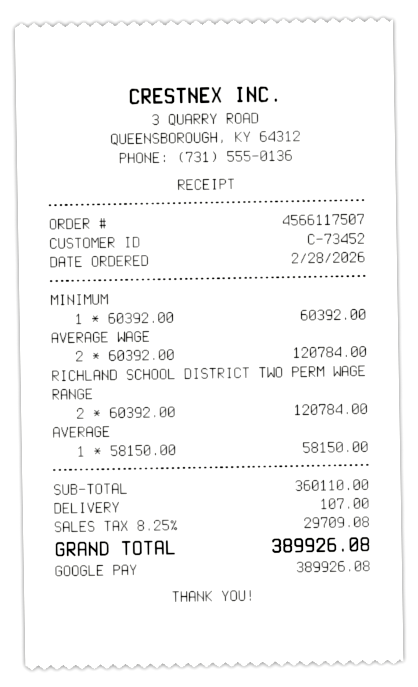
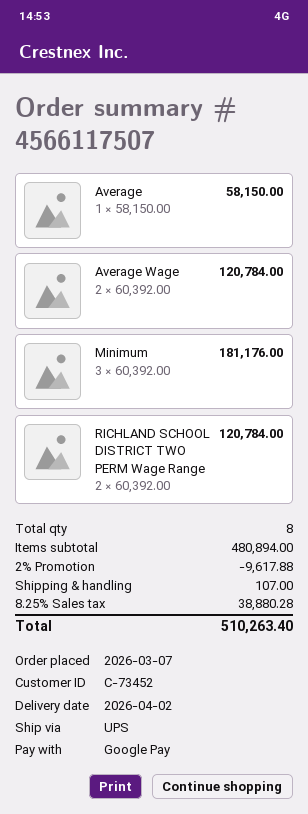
order date: 2026-02-28 -> 2026-03-07
MINIMUM: 1 x 60392.00 = 60392.00 -> 3 x 60392.00 = 181176.00
subtotal: 360110.00 -> 480894.00
discount: none -> 2% = 9617.88
tax: 8.25% = 29709.08 -> 8.25% = 38880.28
total: 389926.08 -> 510263.40

